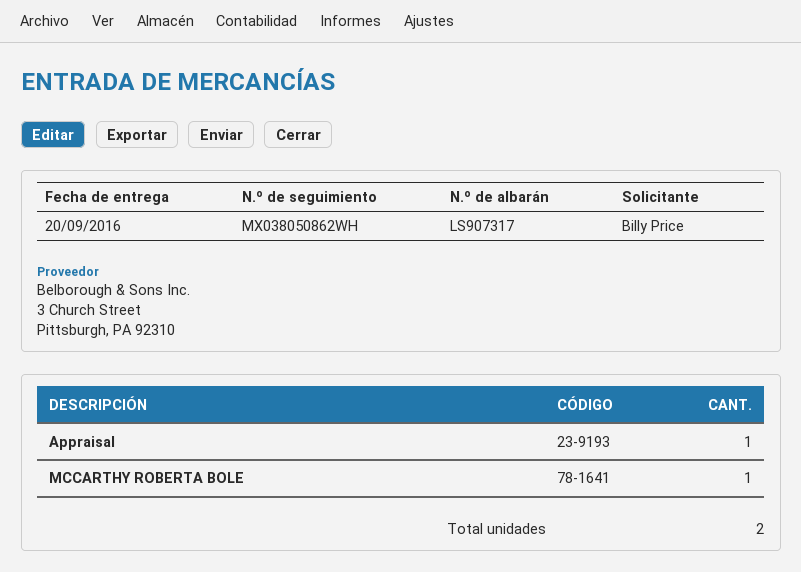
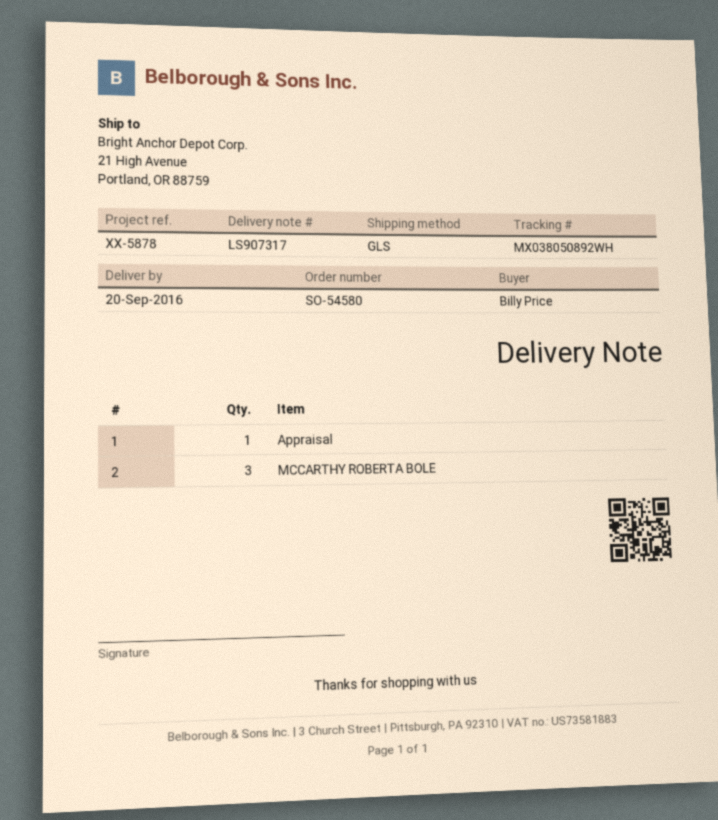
tracking number: MX038050862WH -> MX038050892WH
MCCARTHY ROBERTA BOLE: 1 -> 3

